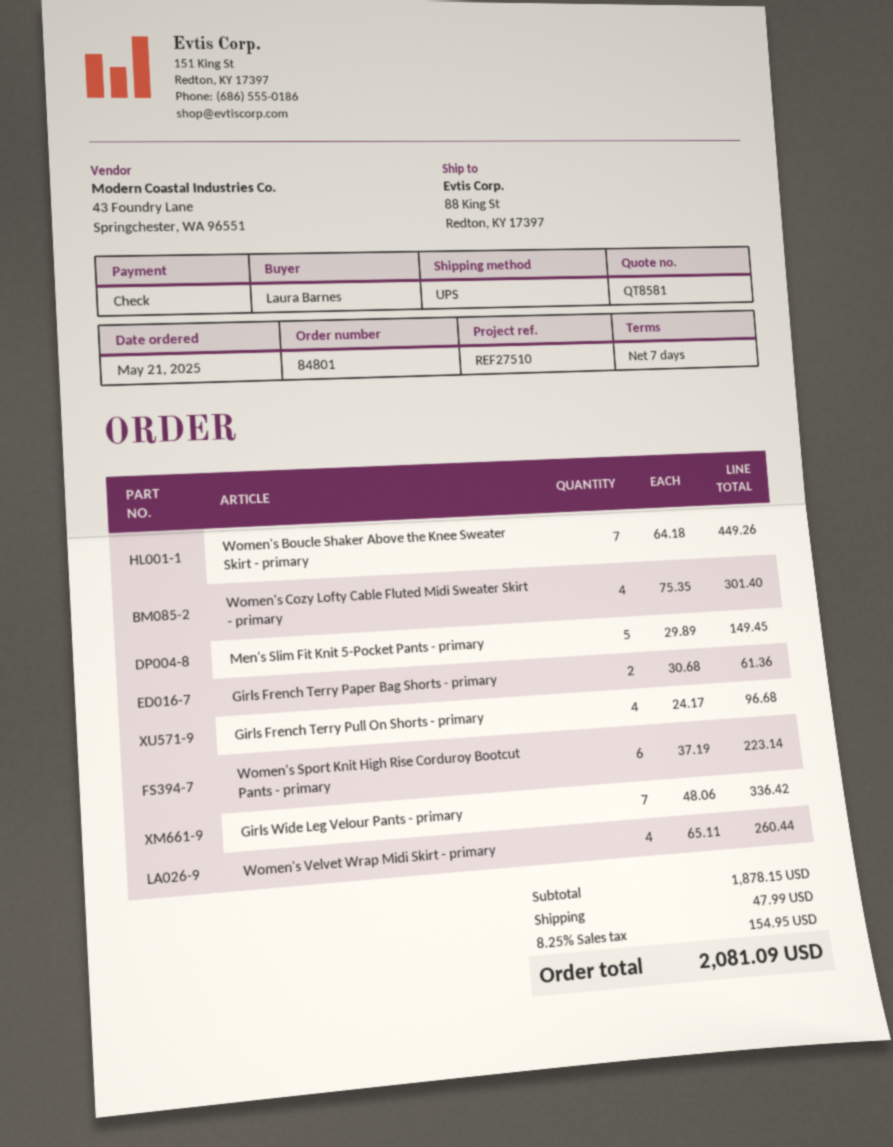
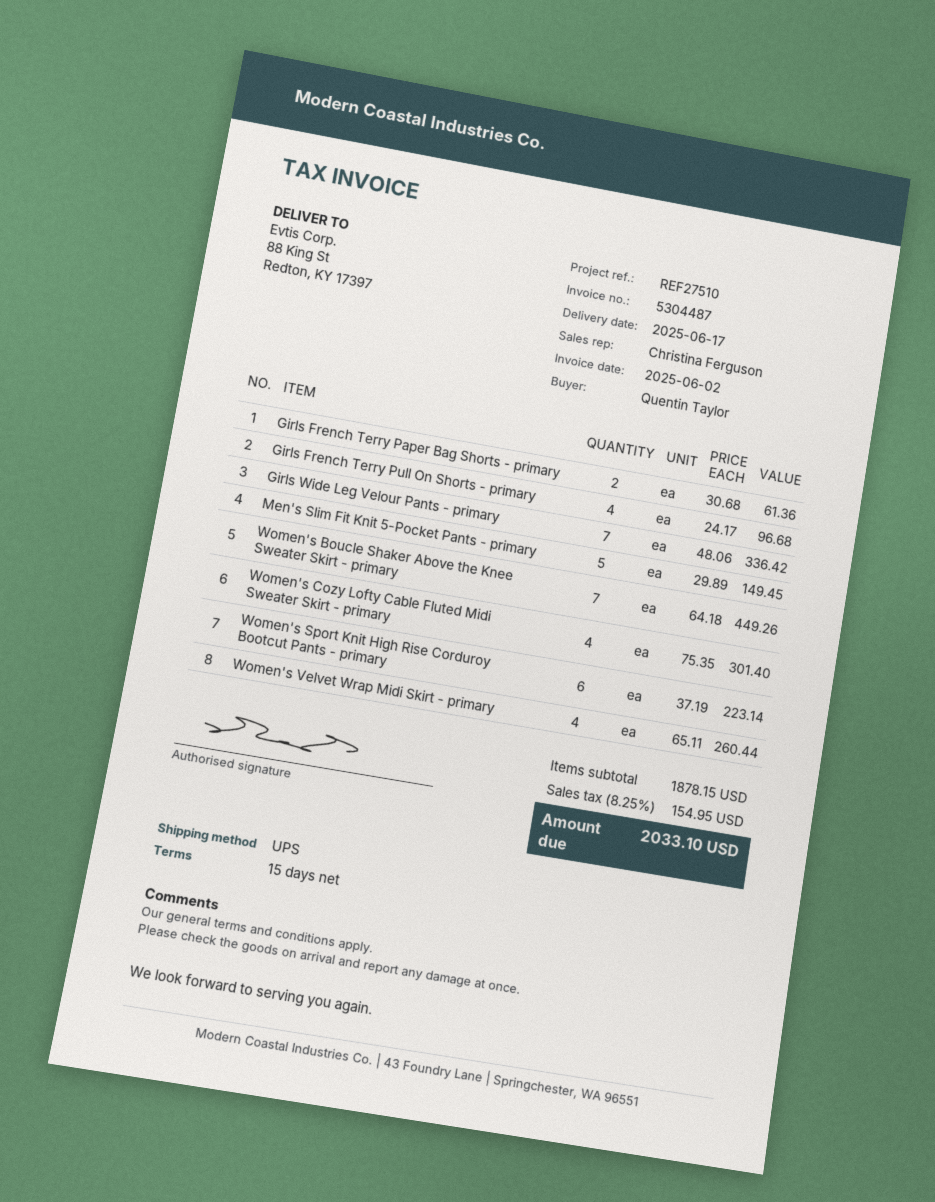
payment terms: 7 days -> 15 days
ordered by: Laura Barnes -> Quentin Taylor
shipping: 47.99 -> none
total: 2081.09 -> 2033.10

